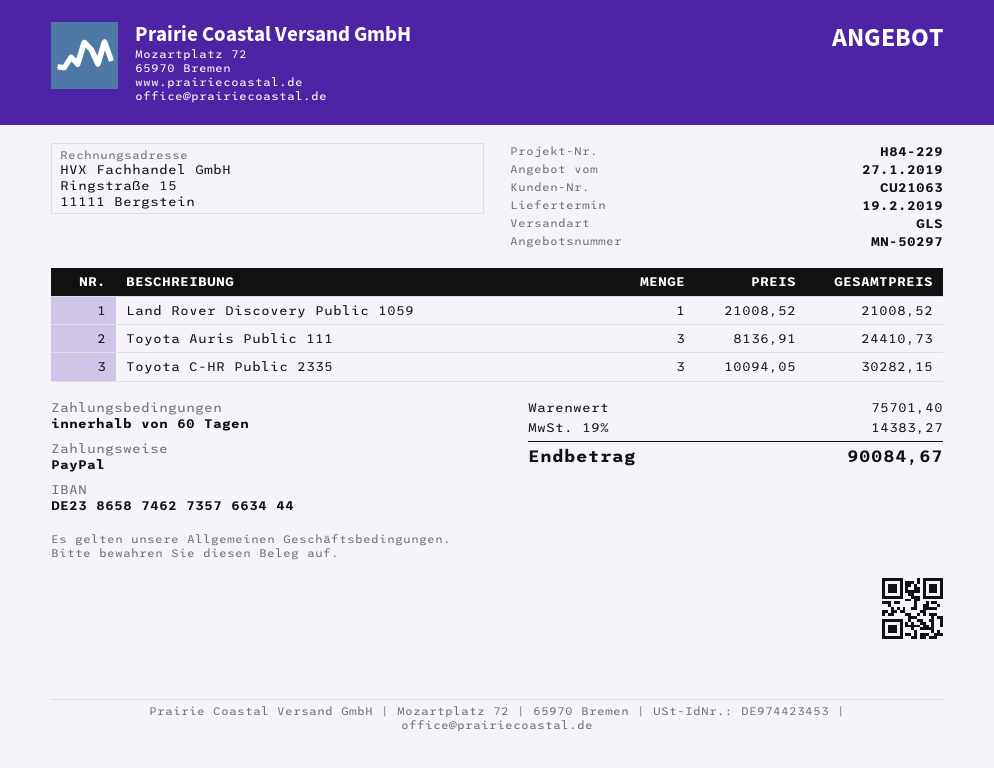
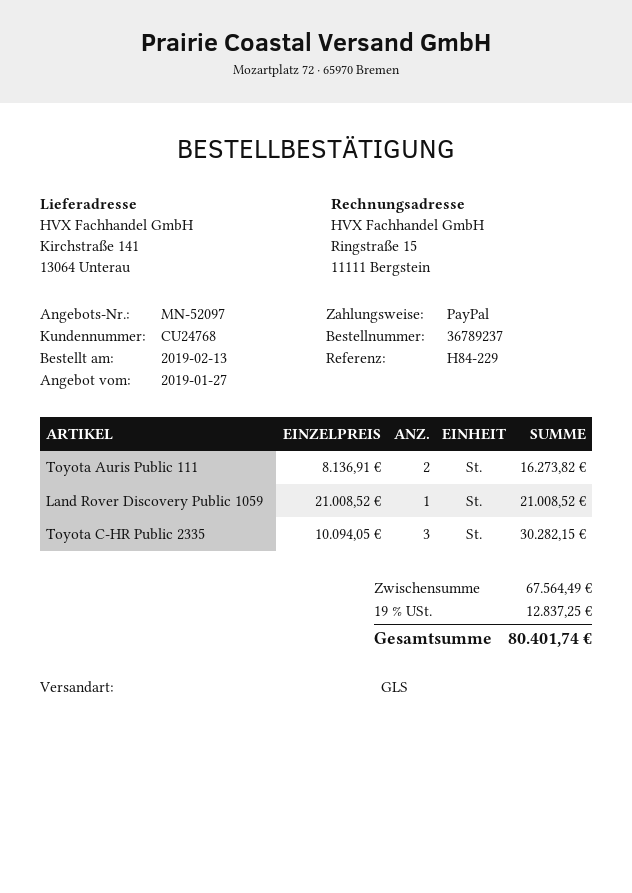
quote number: MN-50297 -> MN-52097
customer number: CU21063 -> CU24768
Toyota Auris Public 111: 3 x 8136.91 = 24410.73 -> 2 x 8136.91 = 16273.82
subtotal: 75701.40 -> 67564.49
tax: 19% = 14383.27 -> 19% = 12837.25
total: 90084.67 -> 80401.74

